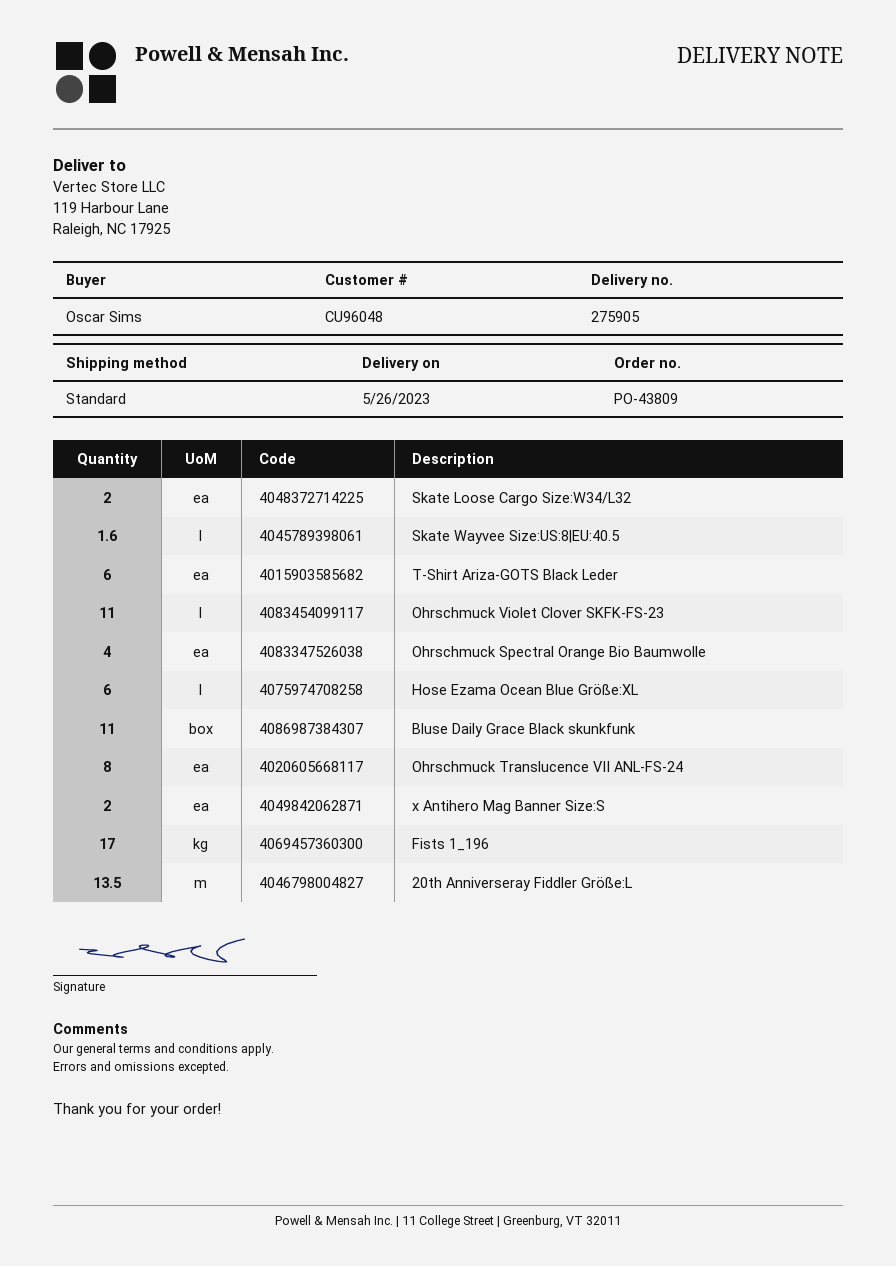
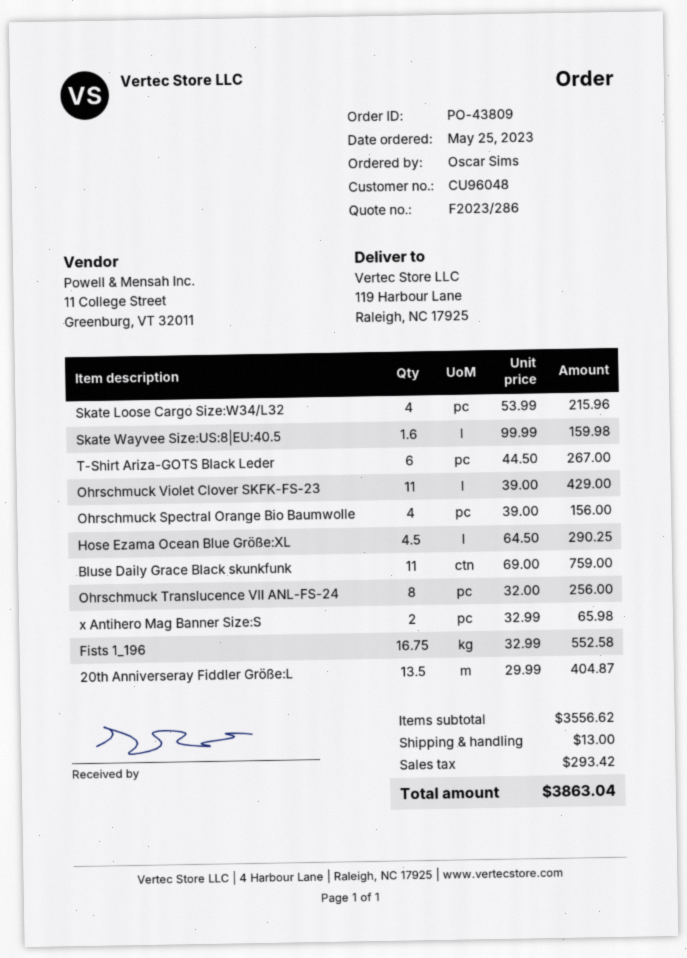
Skate Loose Cargo Size:W34/L32: 2 -> 4
Hose Ezama Ocean Blue Größe:XL: 6 -> 4.5
Fists 1_196: 17 -> 16.75

